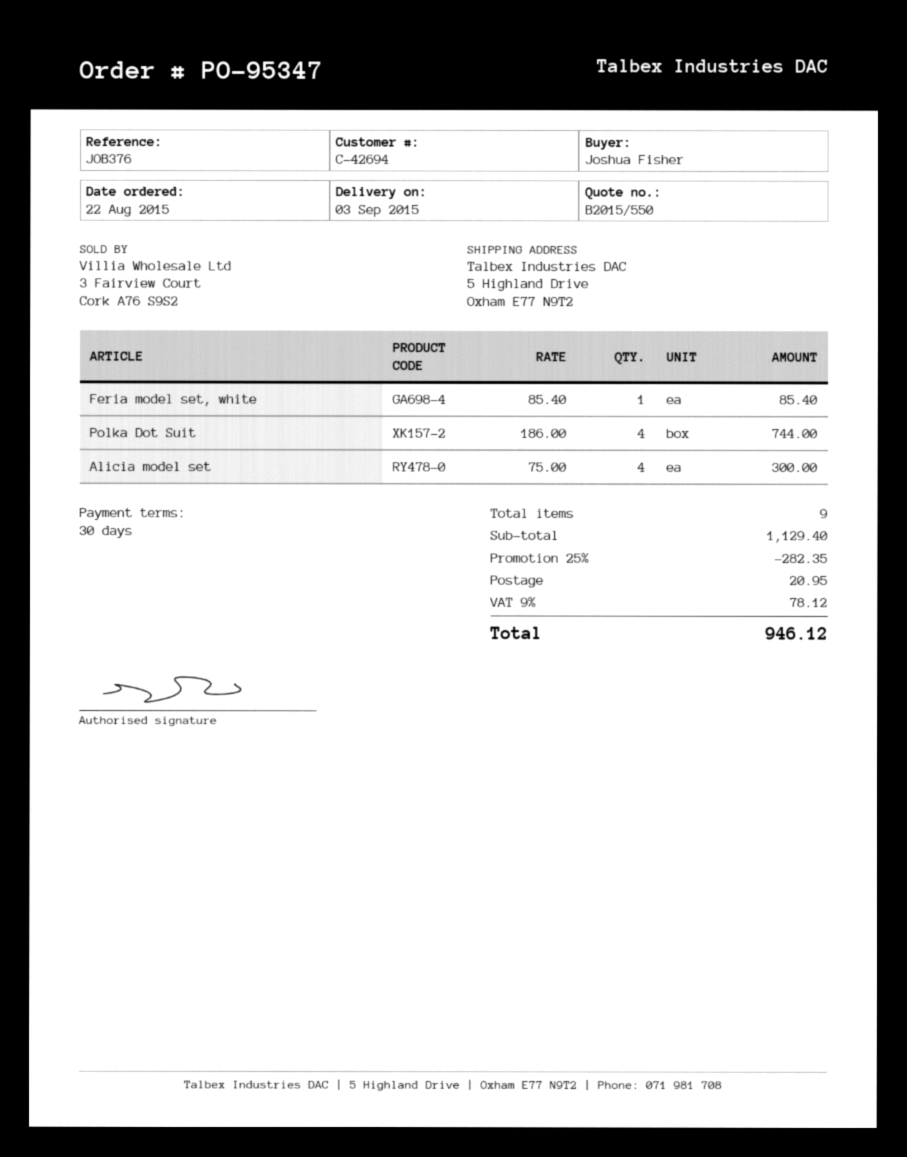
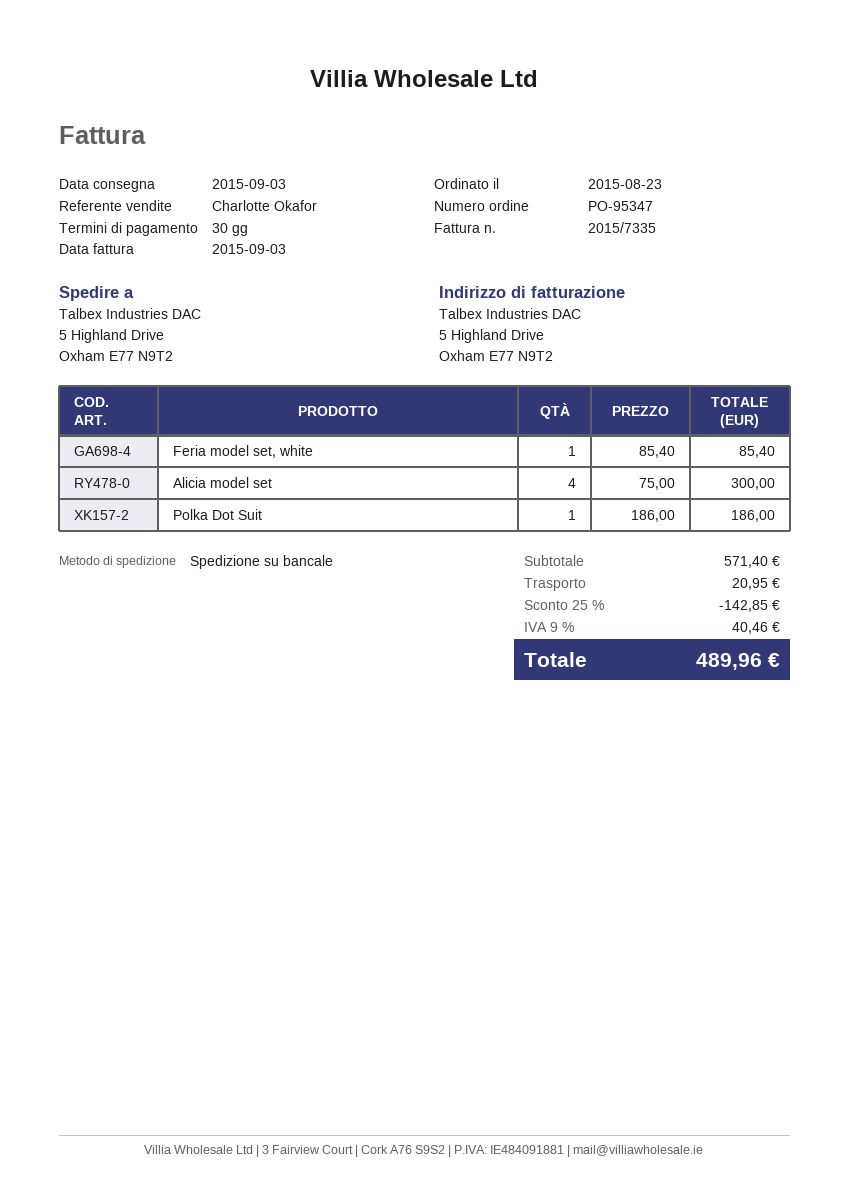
order date: 2015-08-22 -> 2015-08-23
Polka Dot Suit: 4 x 186.00 = 744.00 -> 1 x 186.00 = 186.00
subtotal: 1129.40 -> 571.40
discount: 25% = 282.35 -> 25% = 142.85
tax: 9% = 78.12 -> 9% = 40.46
total: 946.12 -> 489.96

